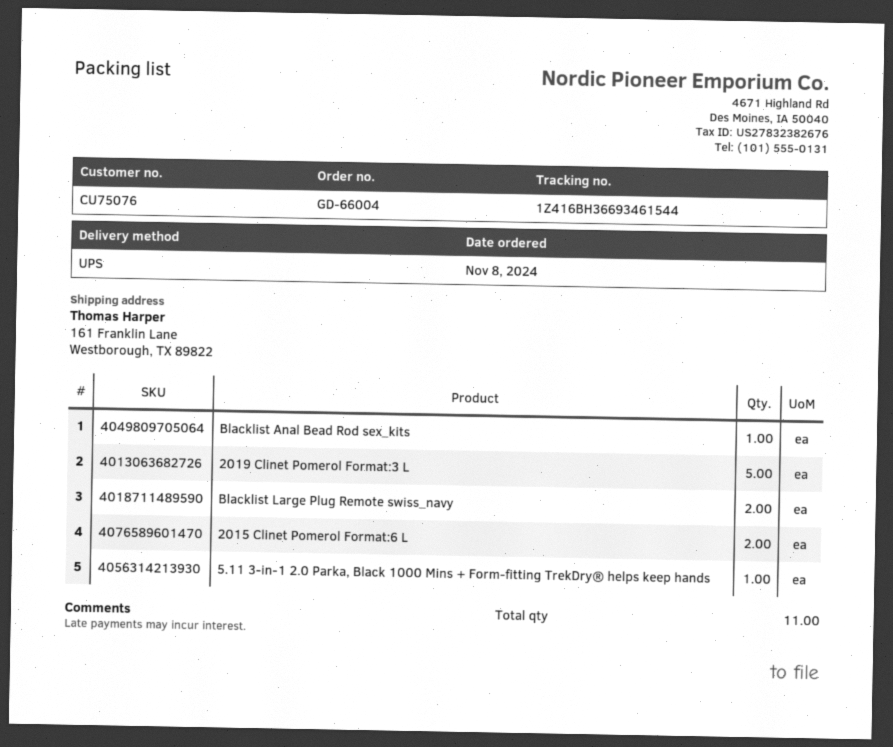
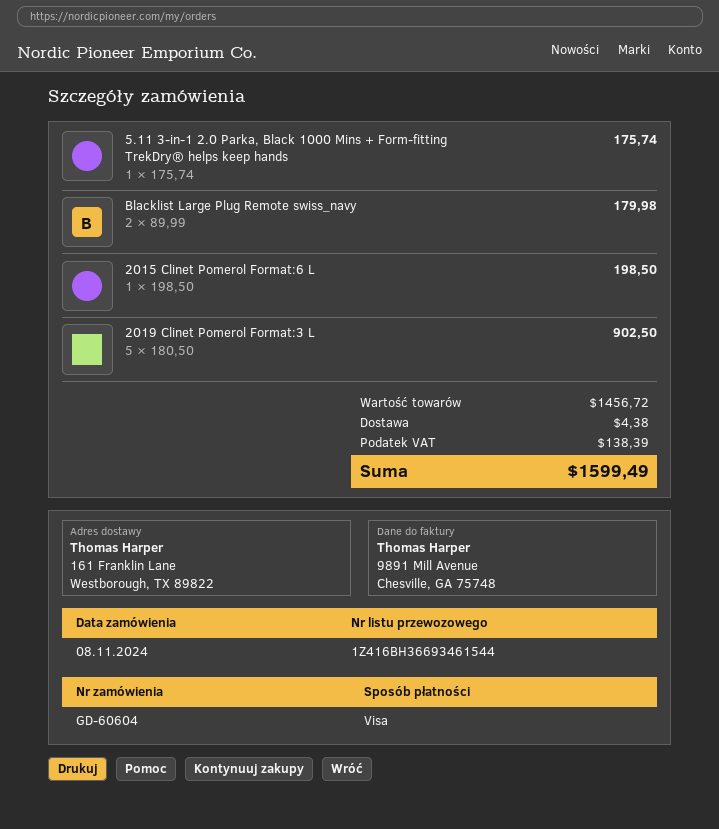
order number: GD-66004 -> GD-60604
Blacklist Anal Bead Rod sex_kits: 1 -> none
2015 Clinet Pomerol Format:6 L: 2 -> 1

